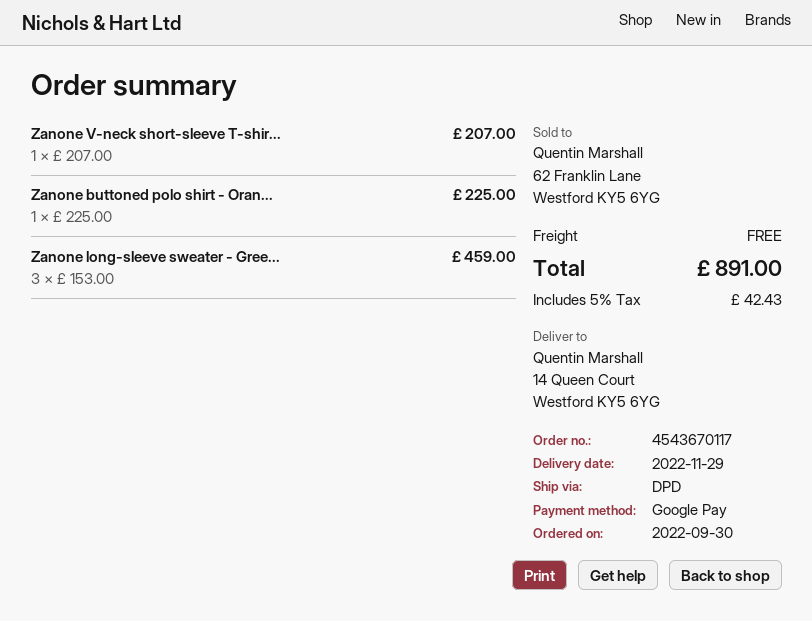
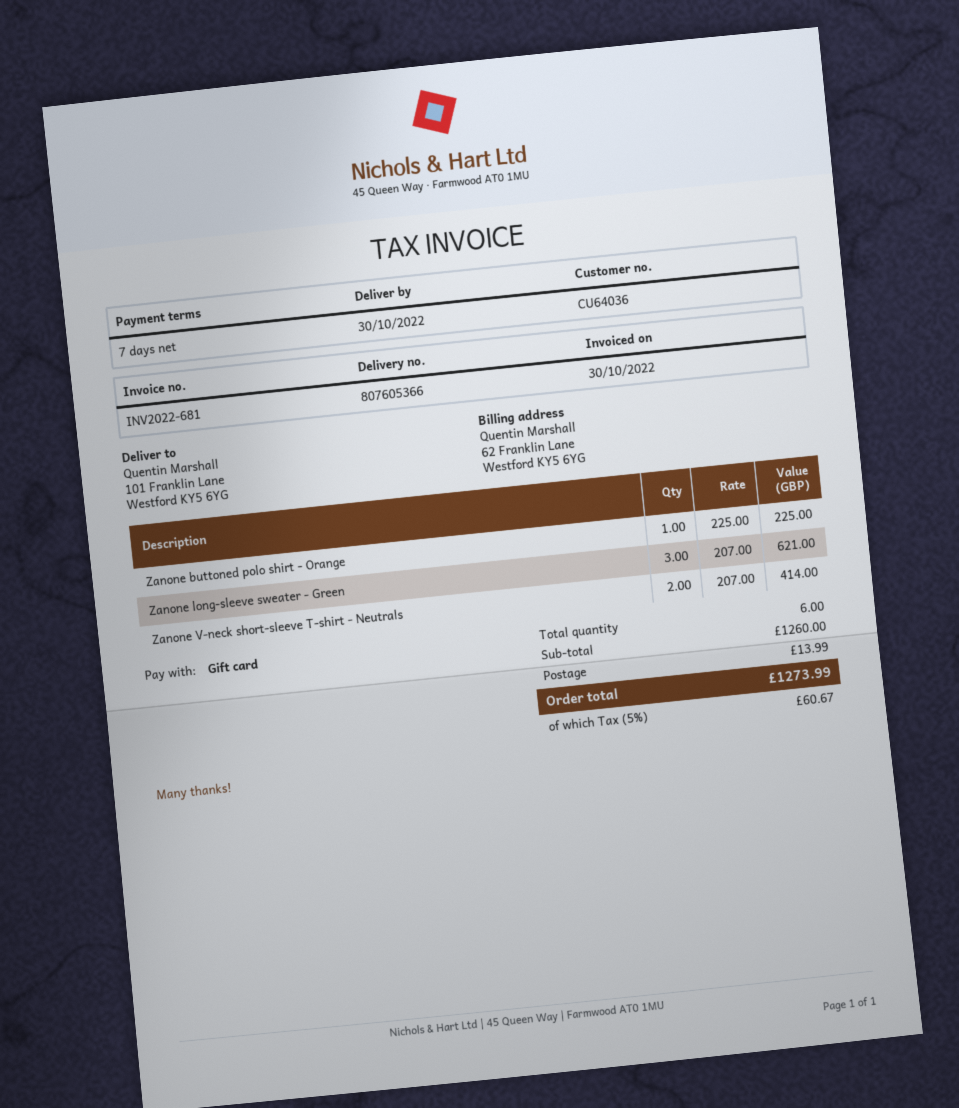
delivery date: 2022-11-29 -> 2022-10-30
payment method: Google Pay -> gift card
ship to: 14 Queen Court, Westford KY5 6YG -> 101 Franklin Lane, Westford KY5 6YG
Zanone V-neck short-sleeve T-shir...: 1 x 207.00 = 207.00 -> 2 x 207.00 = 414.00
Zanone long-sleeve sweater - Gree...: 3 x 153.00 = 459.00 -> 3 x 207.00 = 621.00
shipping: 0.00 -> 13.99
tax: 5% = 42.43 -> 5% = 60.67
total: 891.00 -> 1273.99

